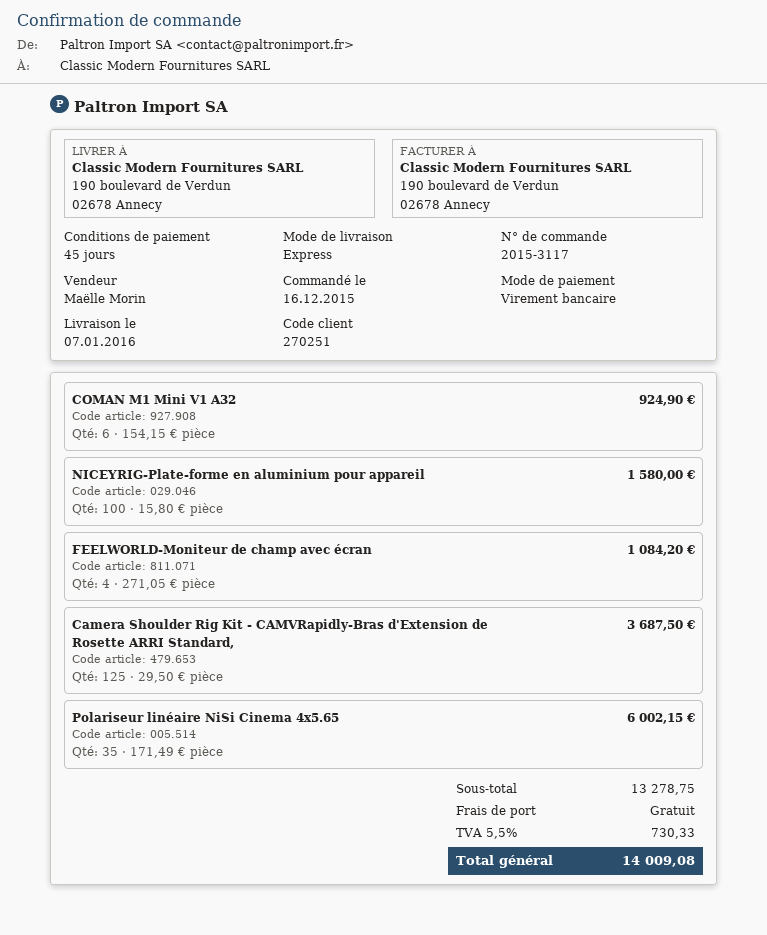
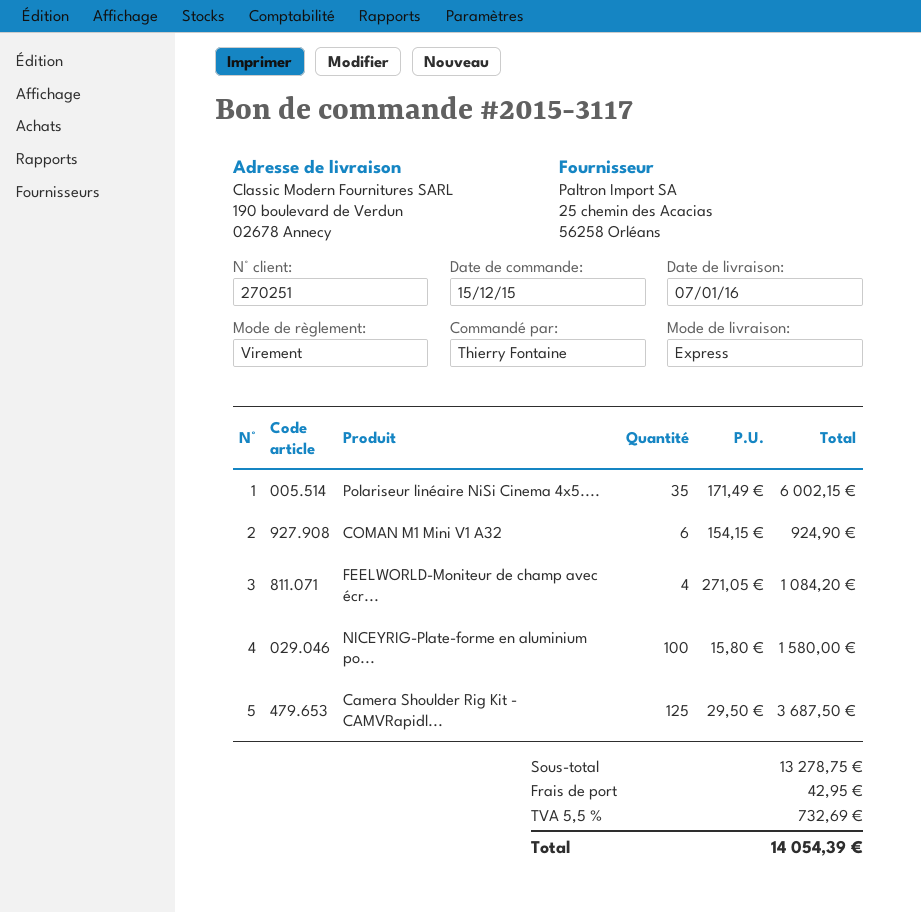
order date: 2015-12-16 -> 2015-12-15
shipping: 0.00 -> 42.95
tax: 5.5% = 730.33 -> 5.5% = 732.69
total: 14009.08 -> 14054.39

